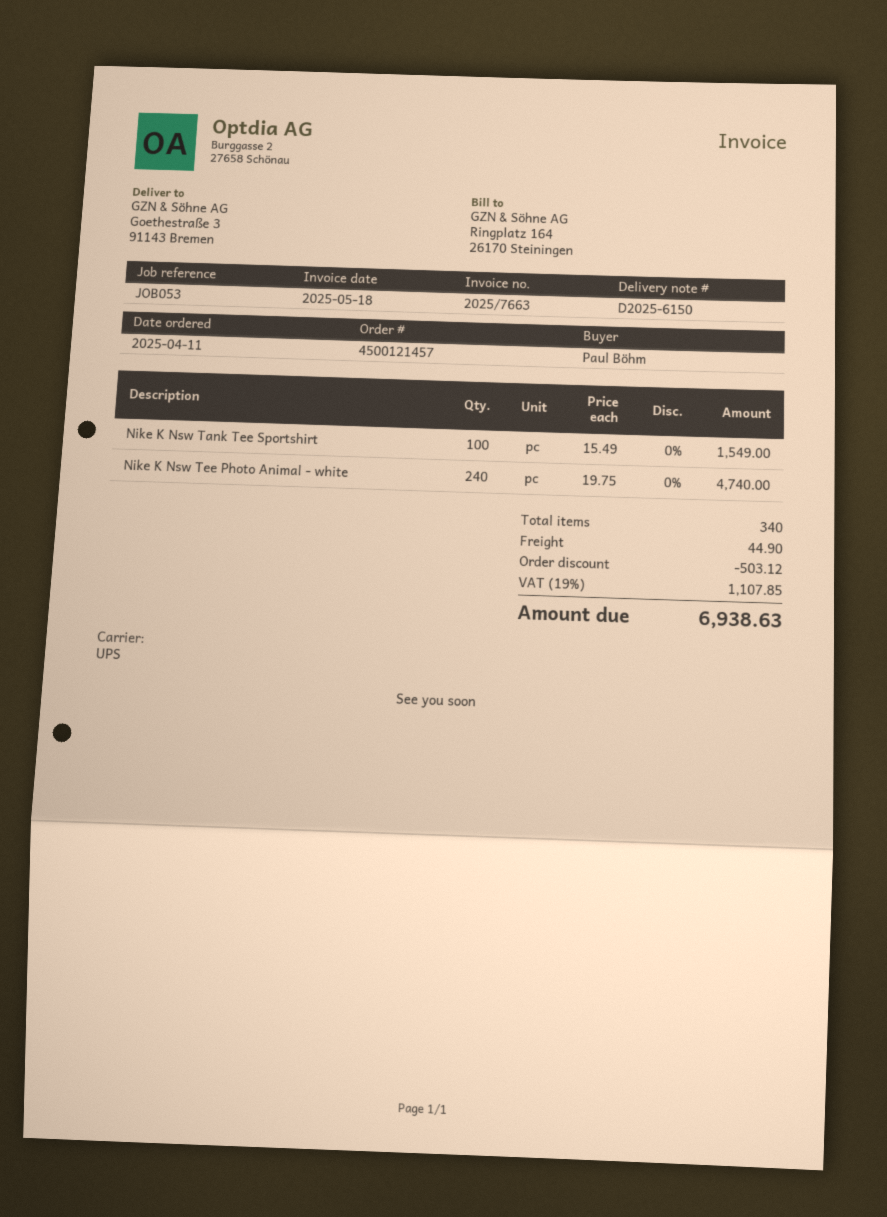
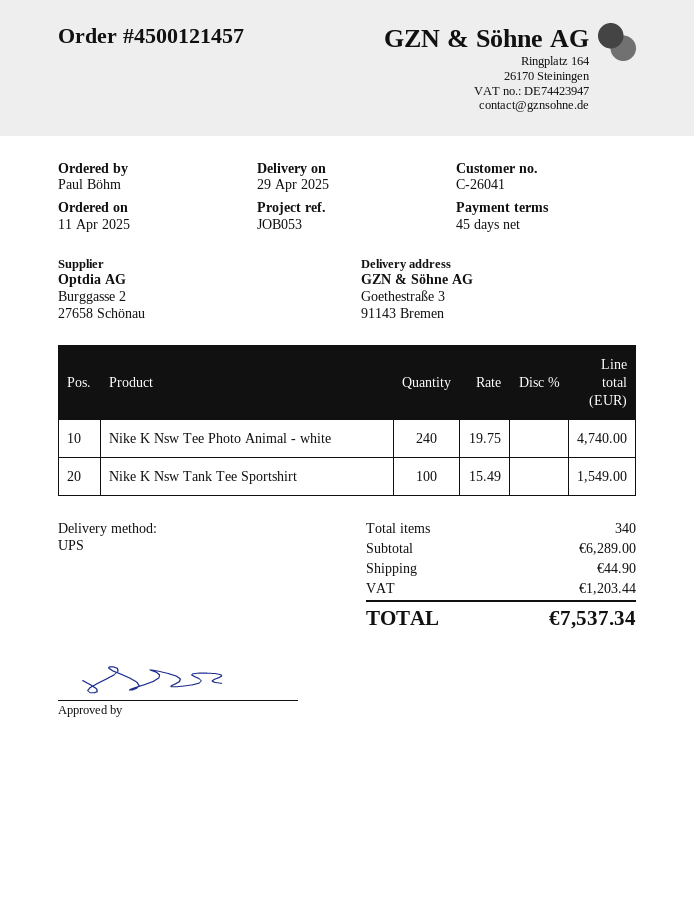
discount: 503.12 -> none
tax: 1107.85 -> 1203.44
total: 6938.63 -> 7537.34

